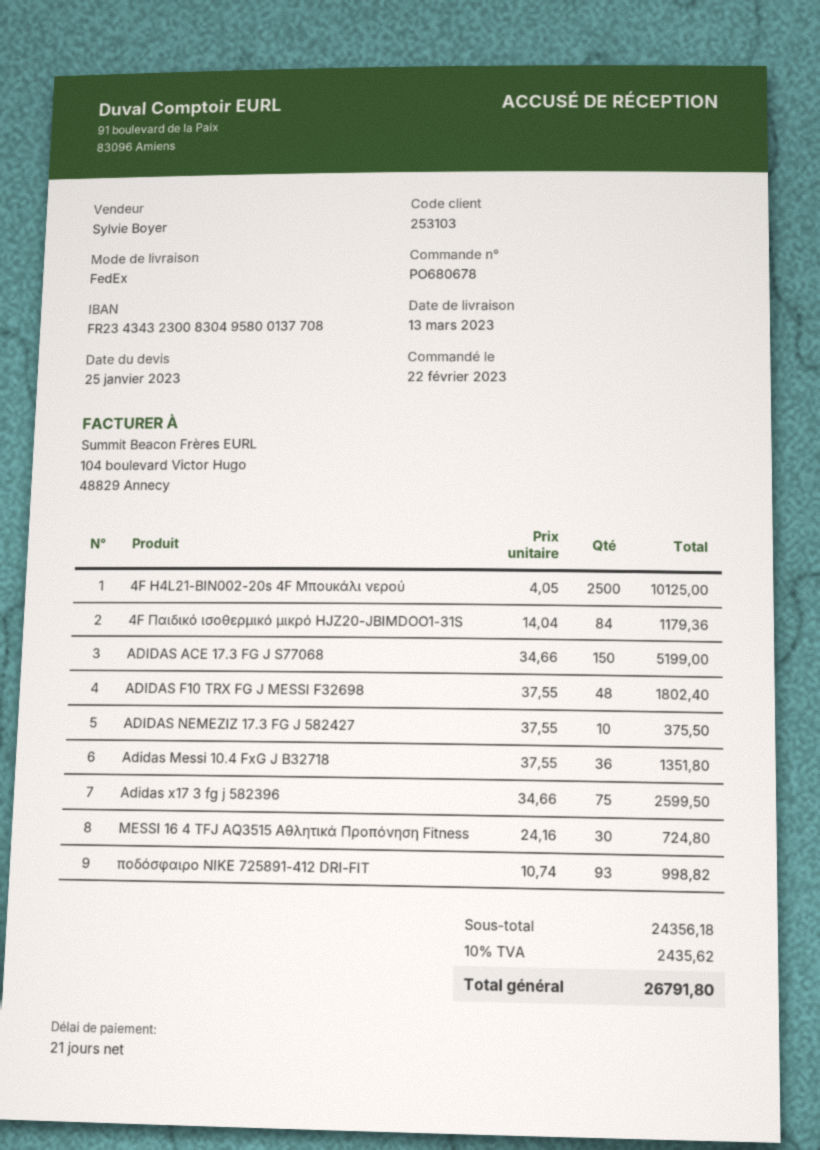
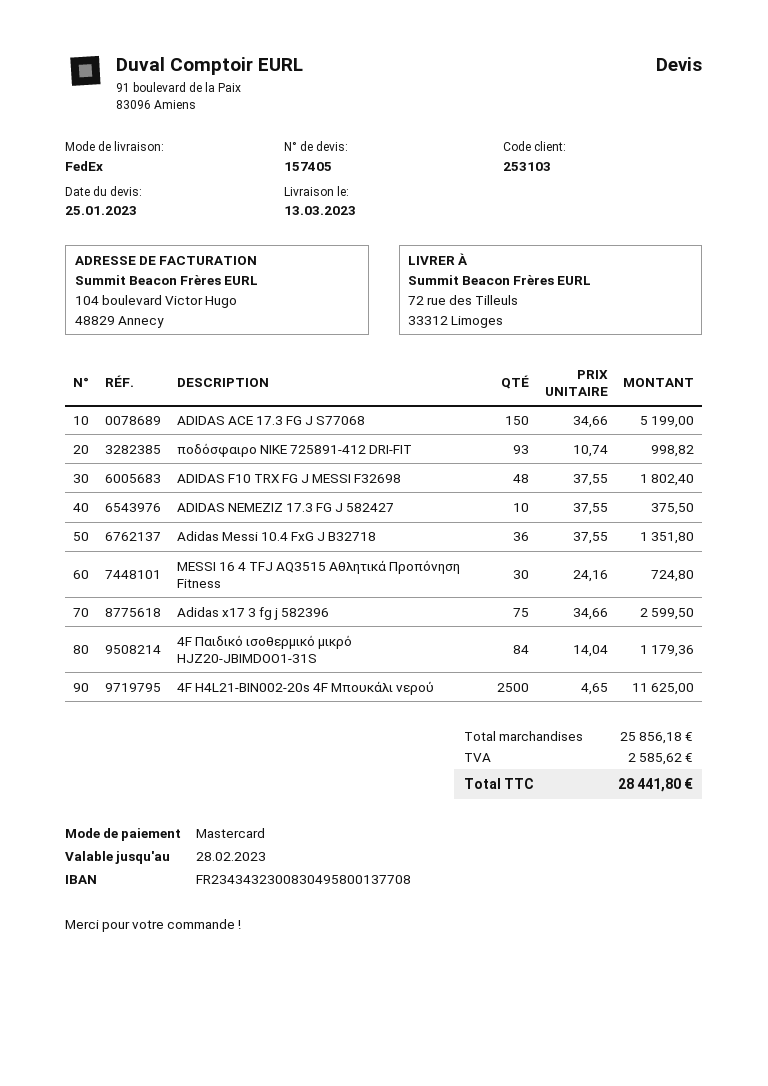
4F H4L21-BIN002-20s 4F Μπουκάλι νερού: 2500 x 4.05 = 10125.00 -> 2500 x 4.65 = 11625.00
subtotal: 24356.18 -> 25856.18
tax: 2435.62 -> 2585.62
total: 26791.80 -> 28441.80

